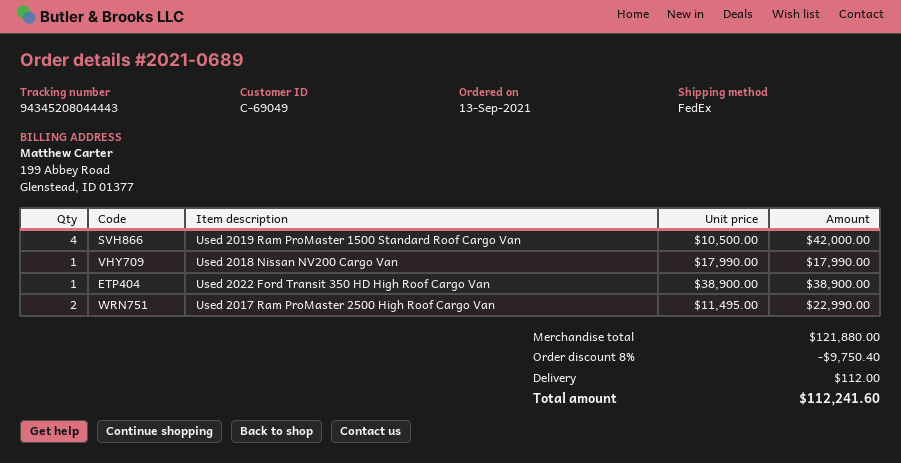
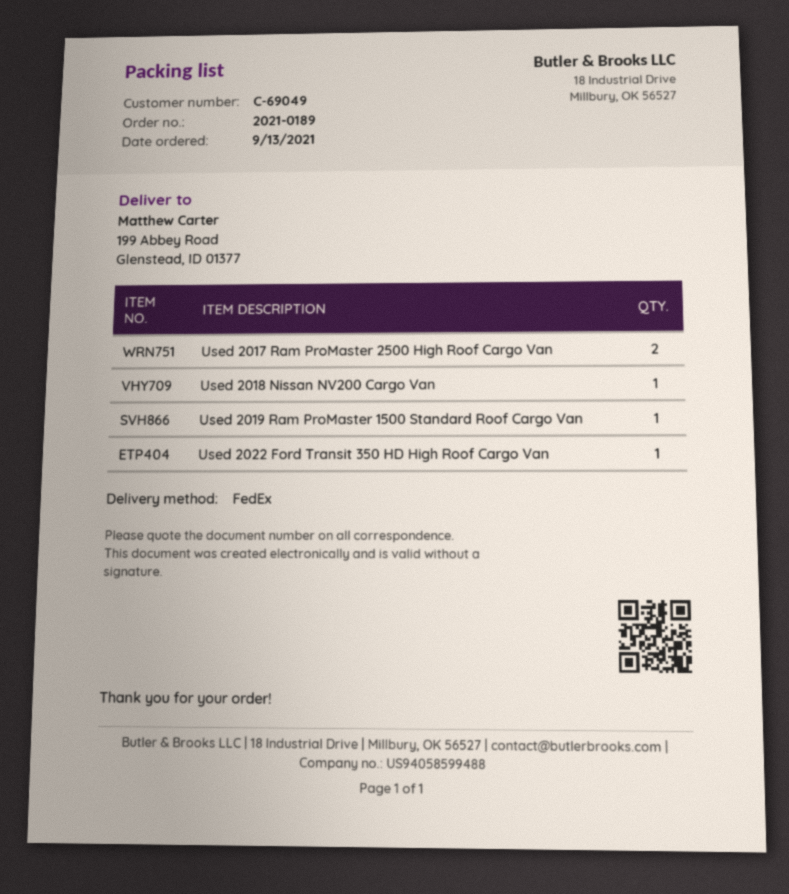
order number: 2021-0689 -> 2021-0189
Used 2019 Ram ProMaster 1500 Standard Roof Cargo Van: 4 -> 1

